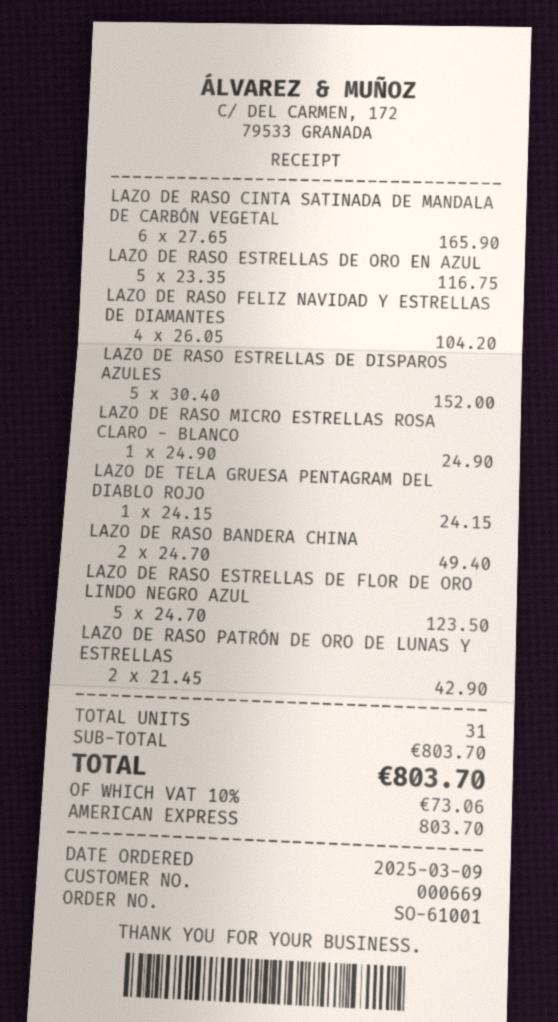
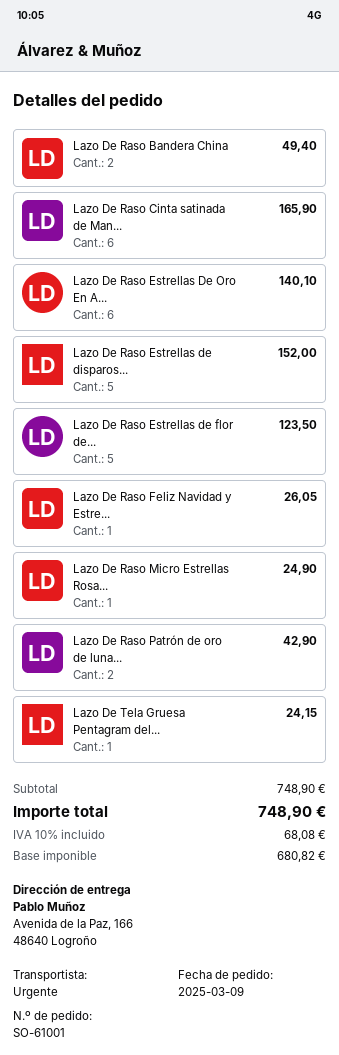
LAZO DE RASO ESTRELLAS DE ORO EN AZUL: 5 for 116.75 -> 6 for 140.10
LAZO DE RASO FELIZ NAVIDAD Y ESTRELLAS DE DIAMANTES: 4 for 104.20 -> 1 for 26.05
subtotal: 803.70 -> 748.90
tax: 10% = 73.06 -> 10% = 68.08
total: 803.70 -> 748.90

